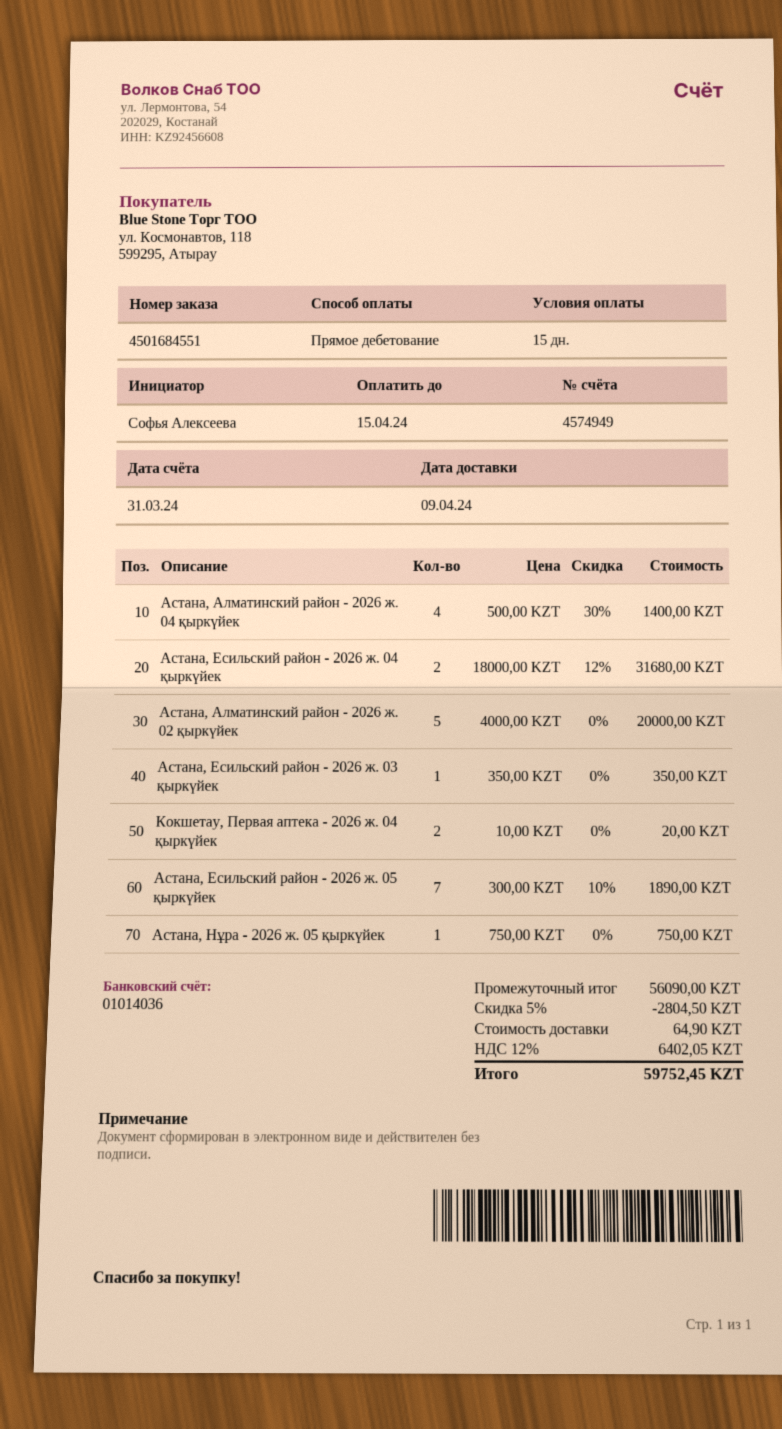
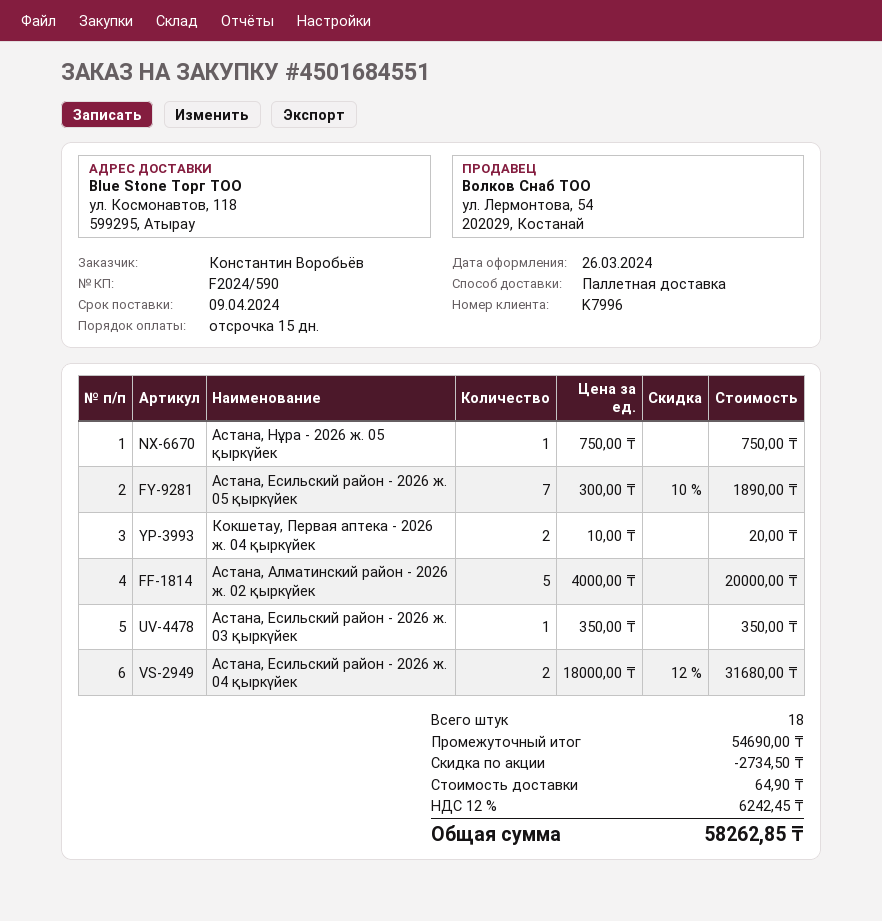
ordered by: Софья Алексеева -> Константин Воробьёв
Астана, Алматинский район - 2026 ж. 04 қыркүйек: 4 x 500.00 - 30% = 1400.00 -> none
subtotal: 56090.00 -> 54690.00
discount: 2804.50 -> 2734.50
tax: 12% = 6402.05 -> 12% = 6242.45
total: 59752.45 -> 58262.85

